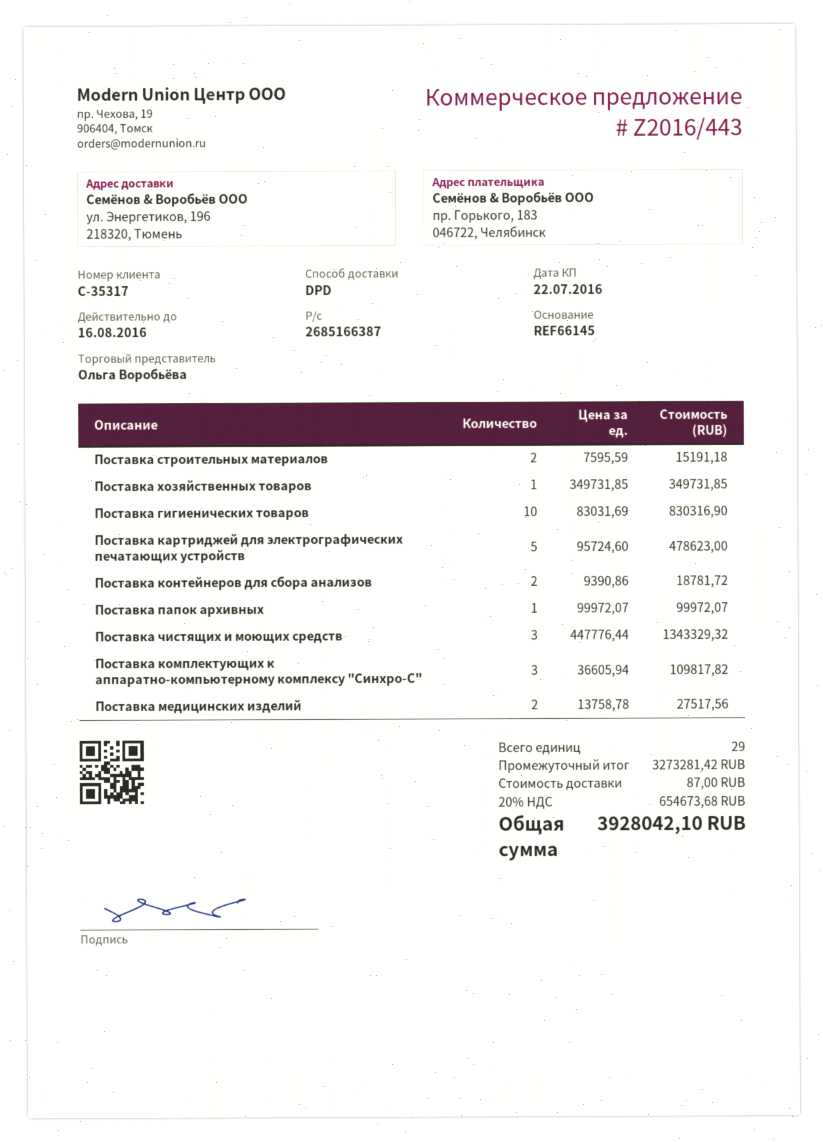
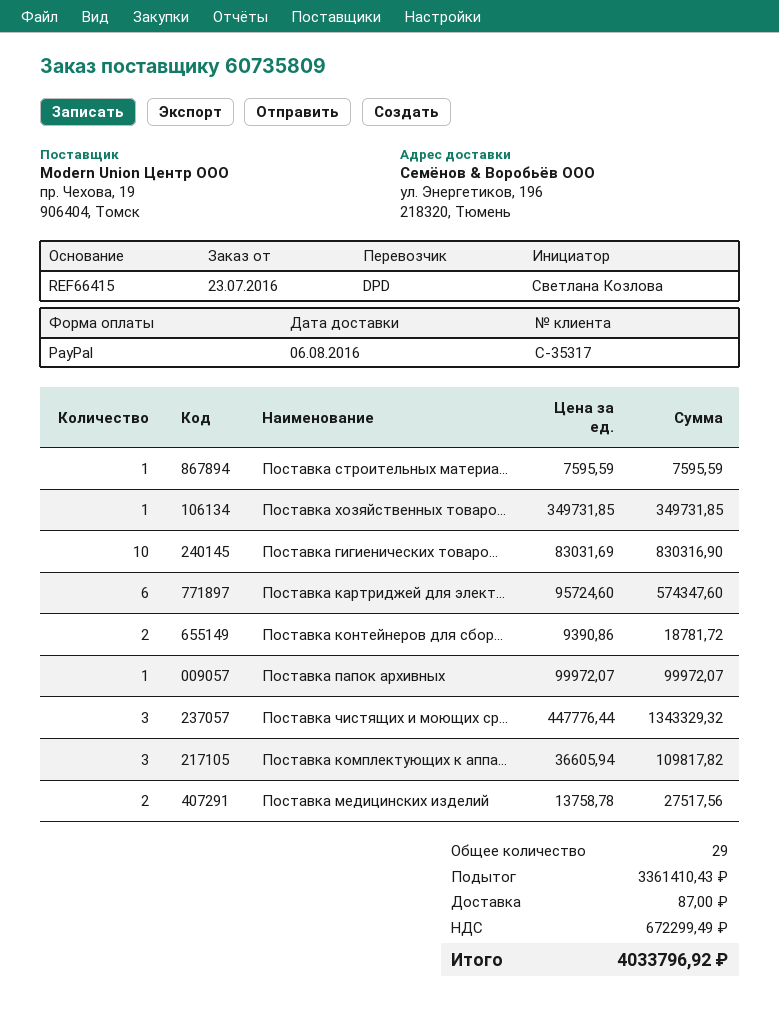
reference: REF66145 -> REF66415
Поставка строительных материалов: 2 x 7595.59 = 15191.18 -> 1 x 7595.59 = 7595.59
Поставка картриджей для электрографических печатающих устройств: 5 x 95724.60 = 478623.00 -> 6 x 95724.60 = 574347.60
subtotal: 3273281.42 -> 3361410.43
tax: 654673.68 -> 672299.49
total: 3928042.10 -> 4033796.92

